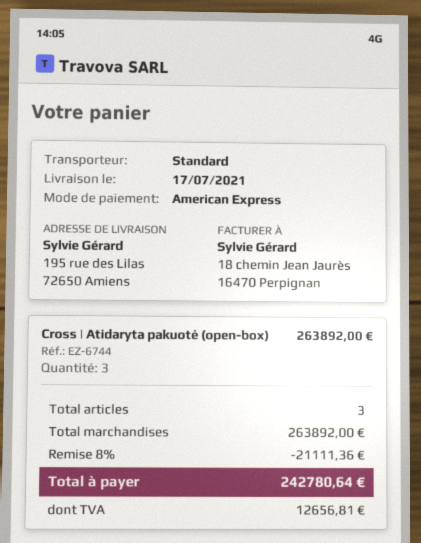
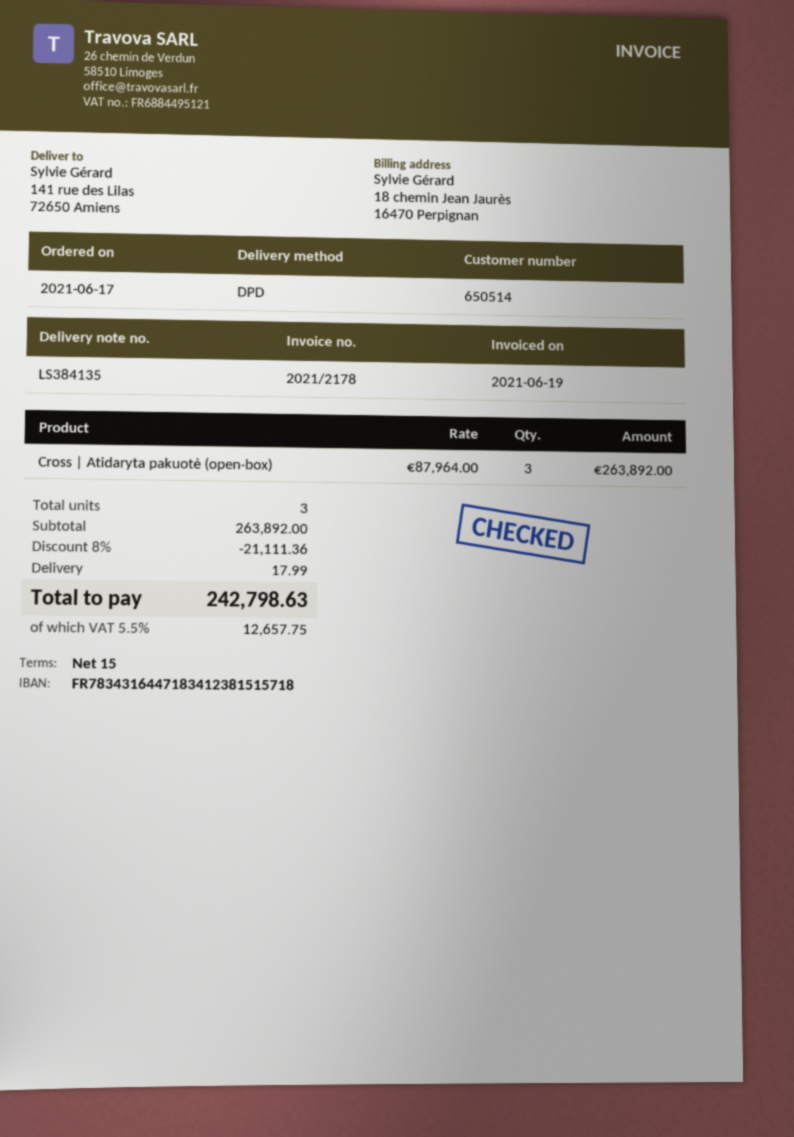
shipping method: standard -> DPD
ship to: 195 rue des Lilas, 72650 Amiens -> 141 rue des Lilas, 72650 Amiens
shipping: none -> 17.99
tax: 12656.81 -> 12657.75
total: 242780.64 -> 242798.63

